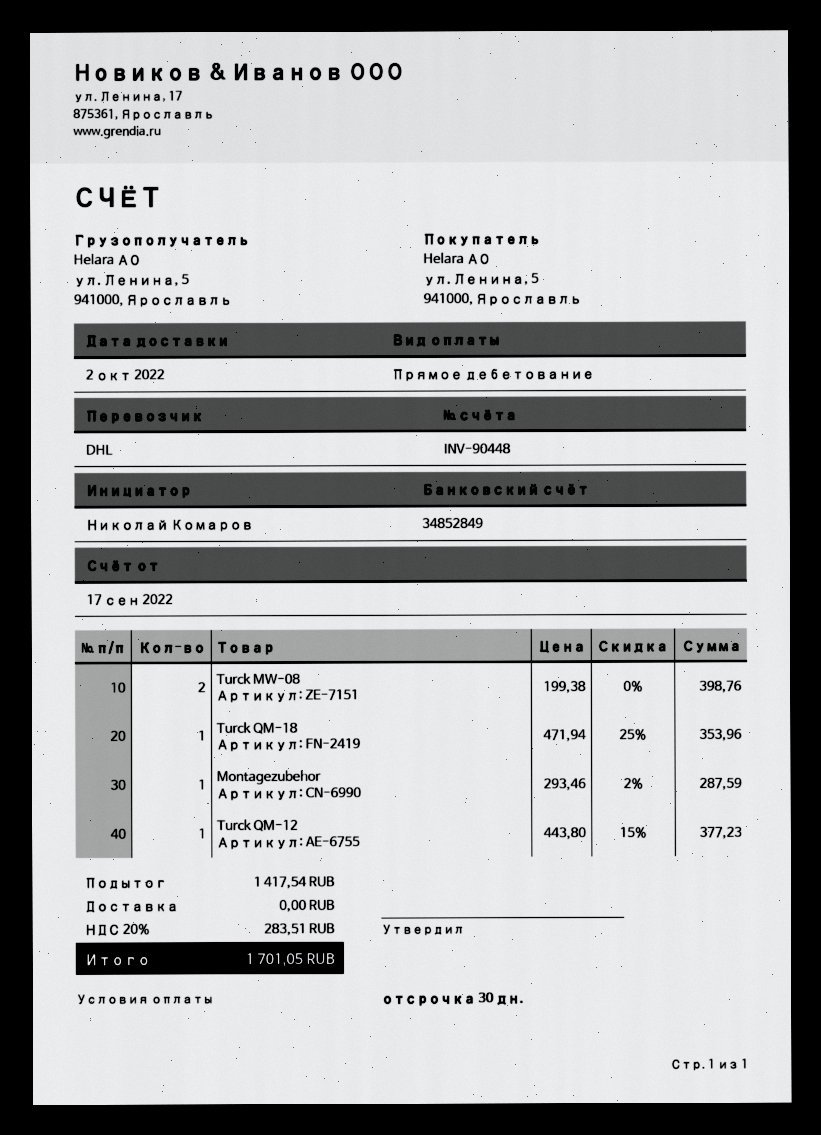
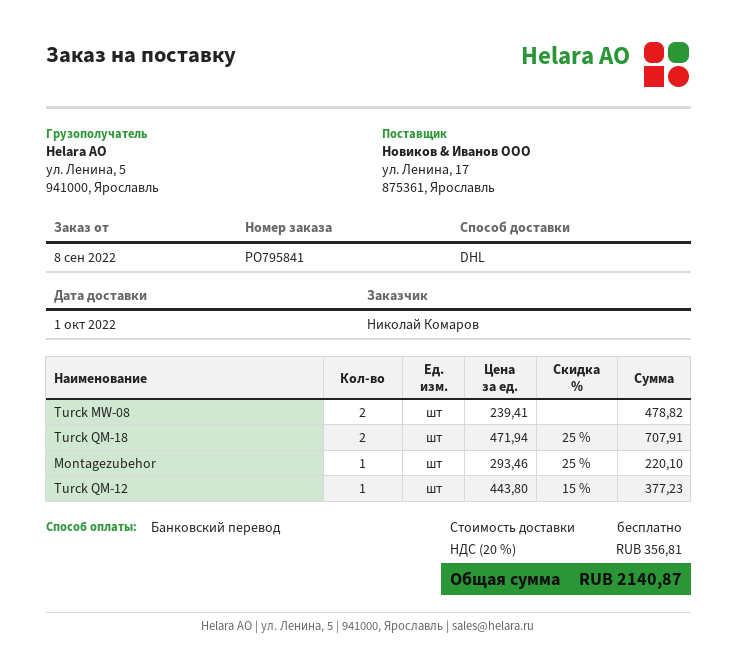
delivery date: 2022-10-02 -> 2022-10-01
payment method: direct debit -> bank transfer
Turck MW-08: 2 x 199.38 = 398.76 -> 2 x 239.41 = 478.82
Turck QM-18: 1 x 471.94 - 25% = 353.96 -> 2 x 471.94 - 25% = 707.91
Montagezubehor: 1 x 293.46 - 2% = 287.59 -> 1 x 293.46 - 25% = 220.10
tax: 20% = 283.51 -> 20% = 356.81
total: 1701.05 -> 2140.87

